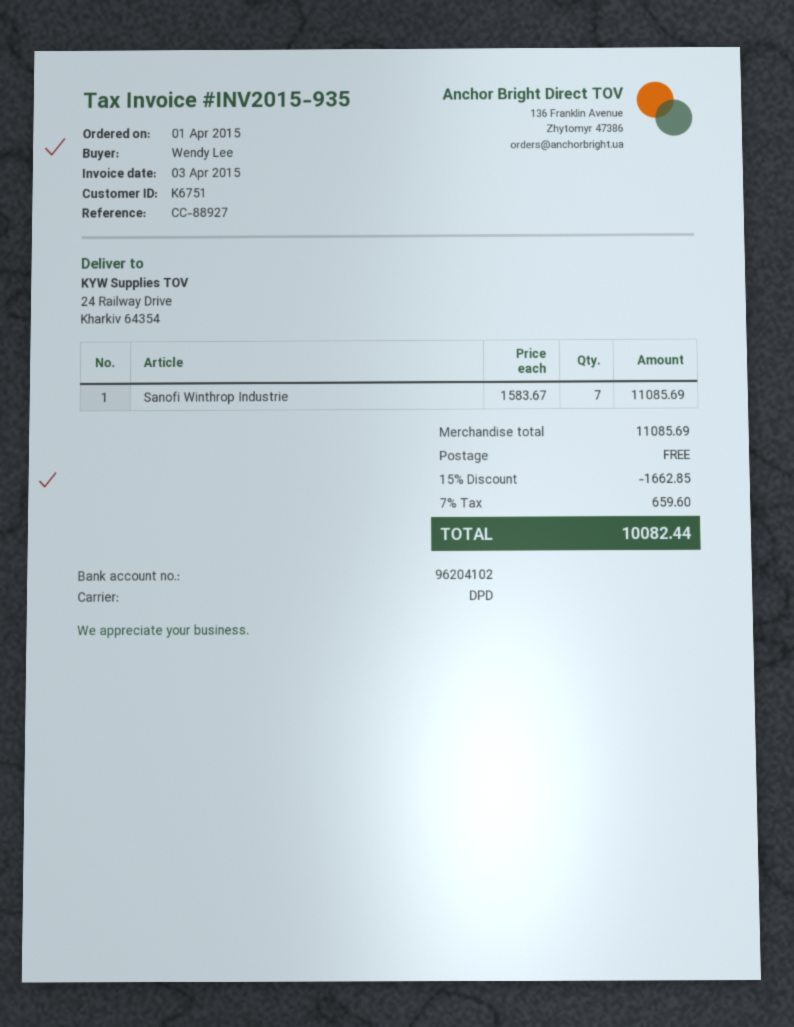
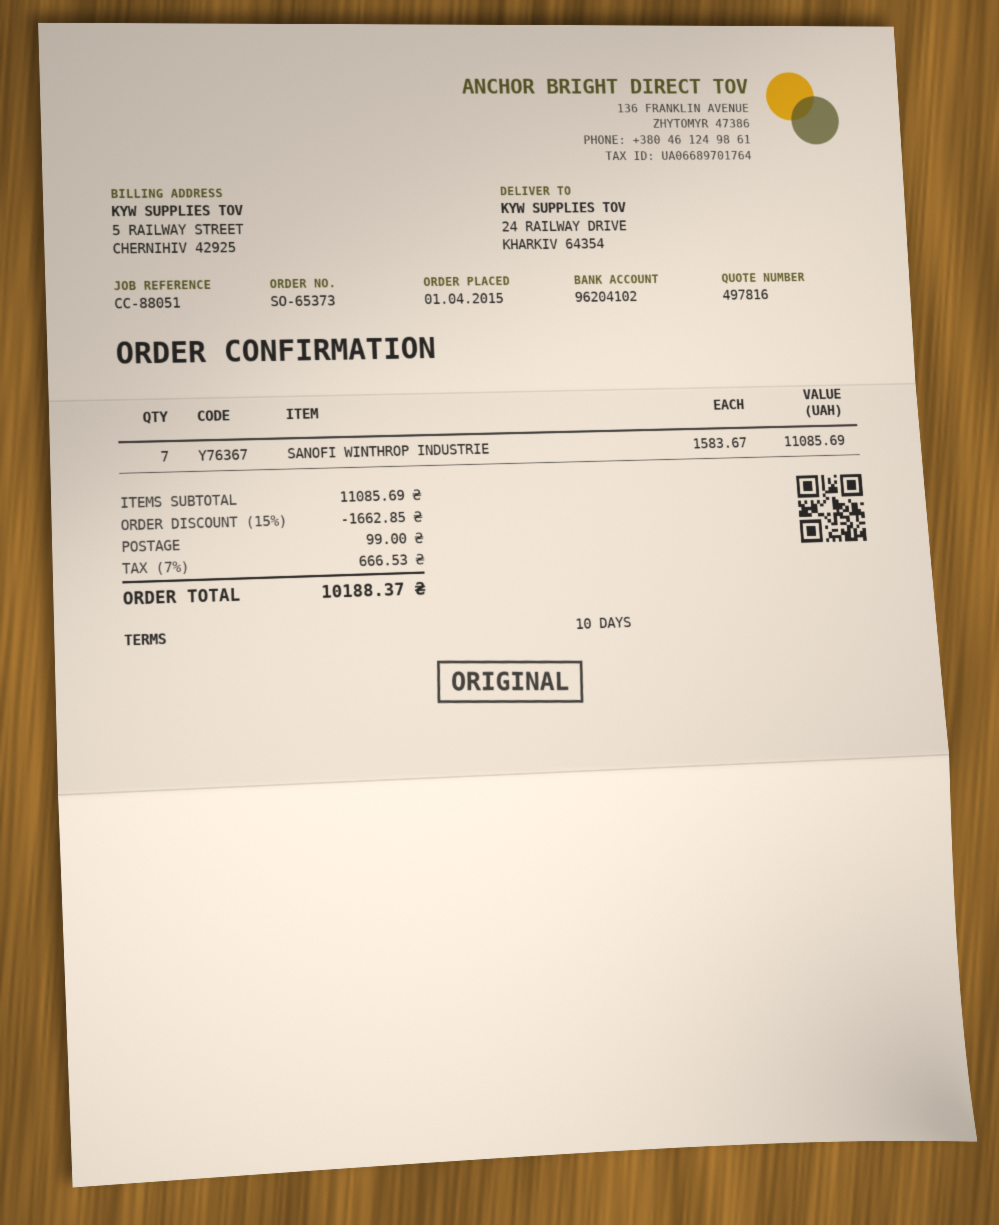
reference: CC-88927 -> CC-88051
shipping: 0.00 -> 99.00
tax: 7% = 659.60 -> 7% = 666.53
total: 10082.44 -> 10188.37

